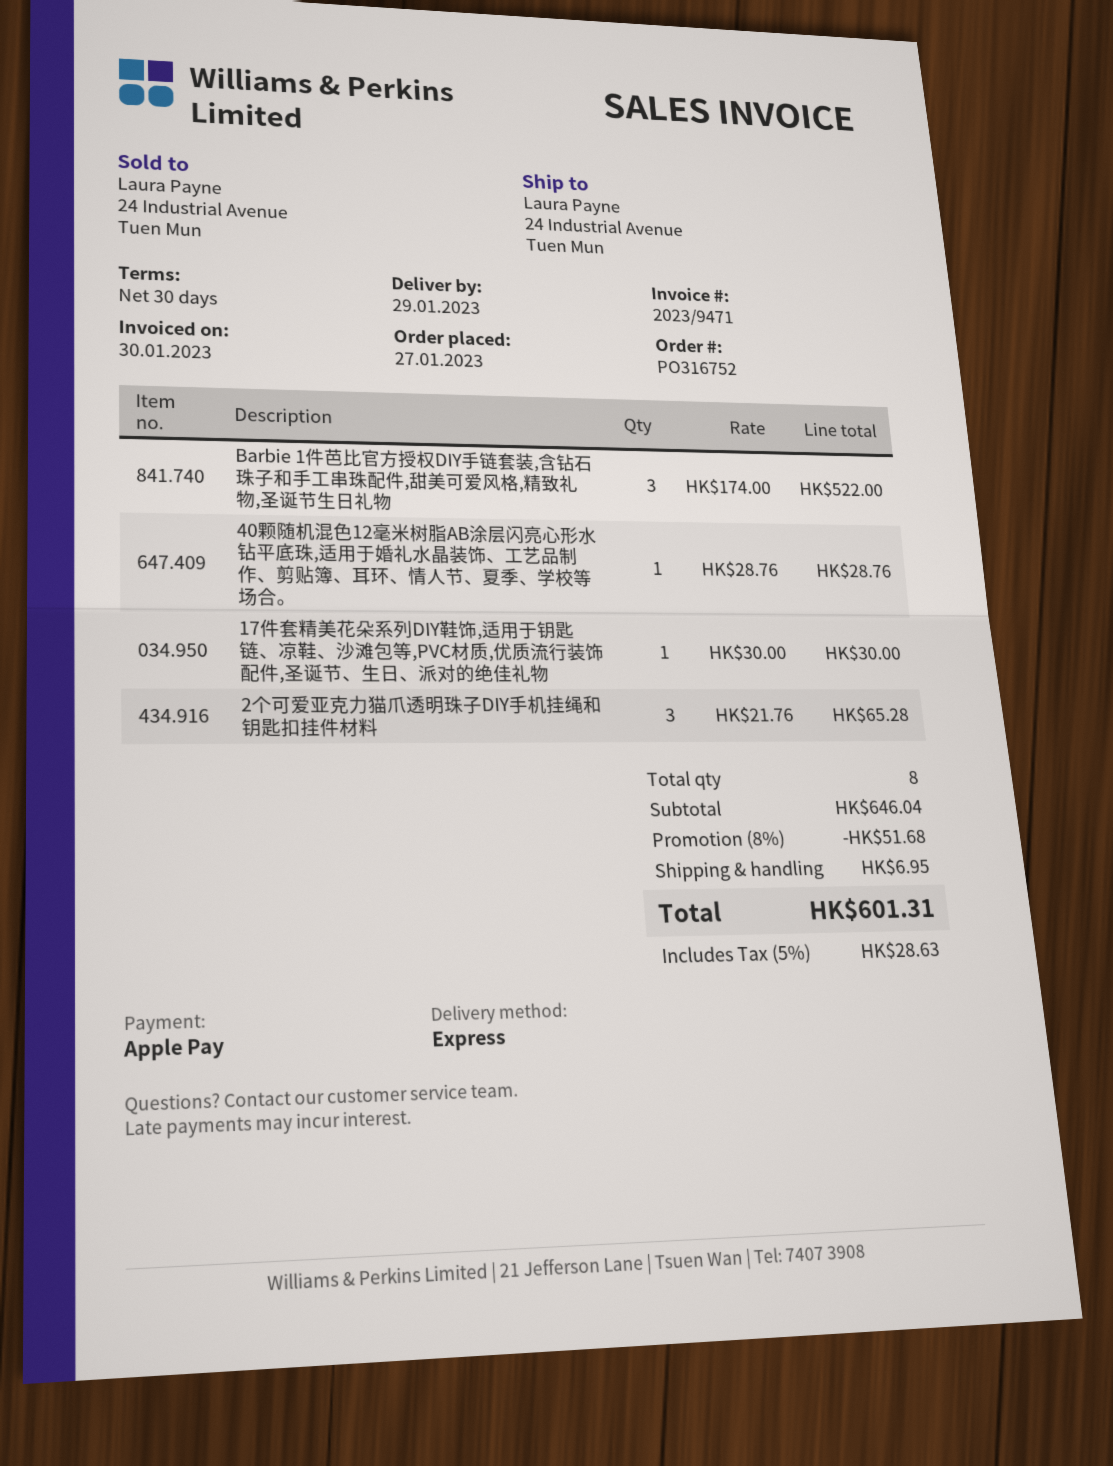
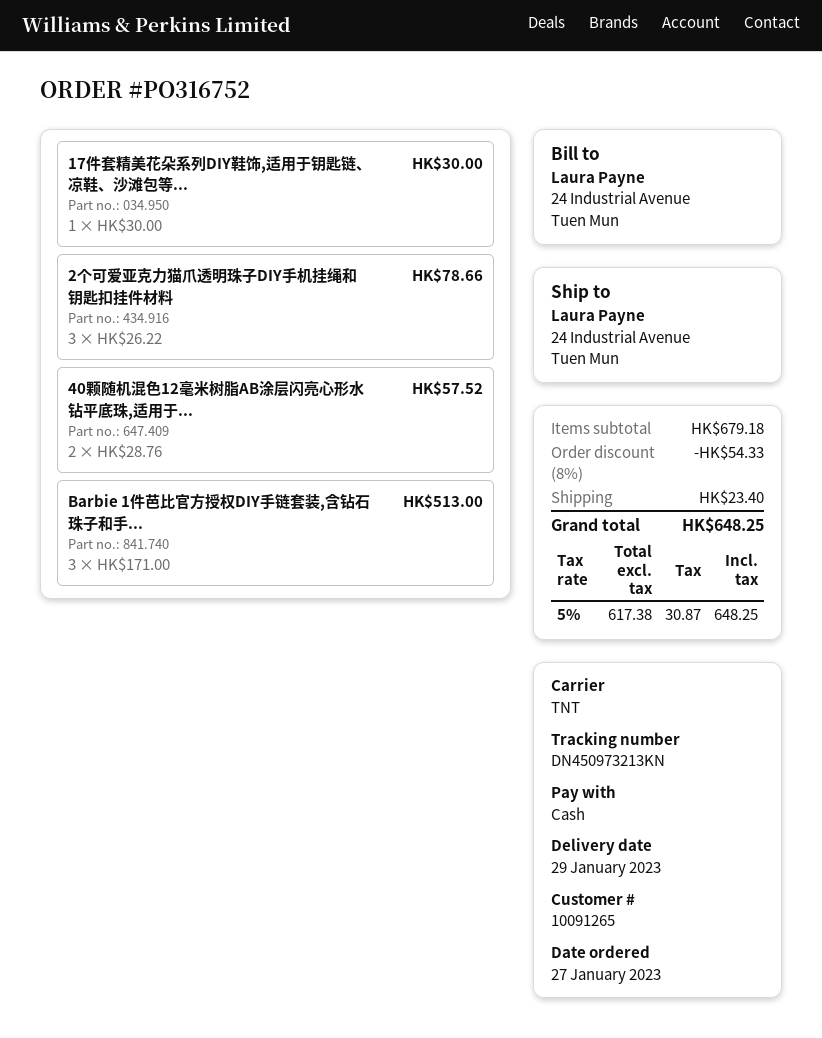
payment method: Apple Pay -> cash
shipping method: express -> TNT
Barbie 1件芭比官方授权DIY手链套装,含钻石珠子和手工串珠配件,甜美可爱风格,精致礼物,圣诞节生日礼物: 3 x 174.00 = 522.00 -> 3 x 171.00 = 513.00
40颗随机混色12毫米树脂AB涂层闪亮心形水钻平底珠,适用于婚礼水晶装饰、工艺品制作、剪贴簿、耳环、情人节、夏季、学校等场合。: 1 x 28.76 = 28.76 -> 2 x 28.76 = 57.52
2个可爱亚克力猫爪透明珠子DIY手机挂绳和钥匙扣挂件材料: 3 x 21.76 = 65.28 -> 3 x 26.22 = 78.66
subtotal: 646.04 -> 679.18
discount: 8% = 51.68 -> 8% = 54.33
shipping: 6.95 -> 23.40
tax: 5% = 28.63 -> 5% = 30.87
total: 601.31 -> 648.25

